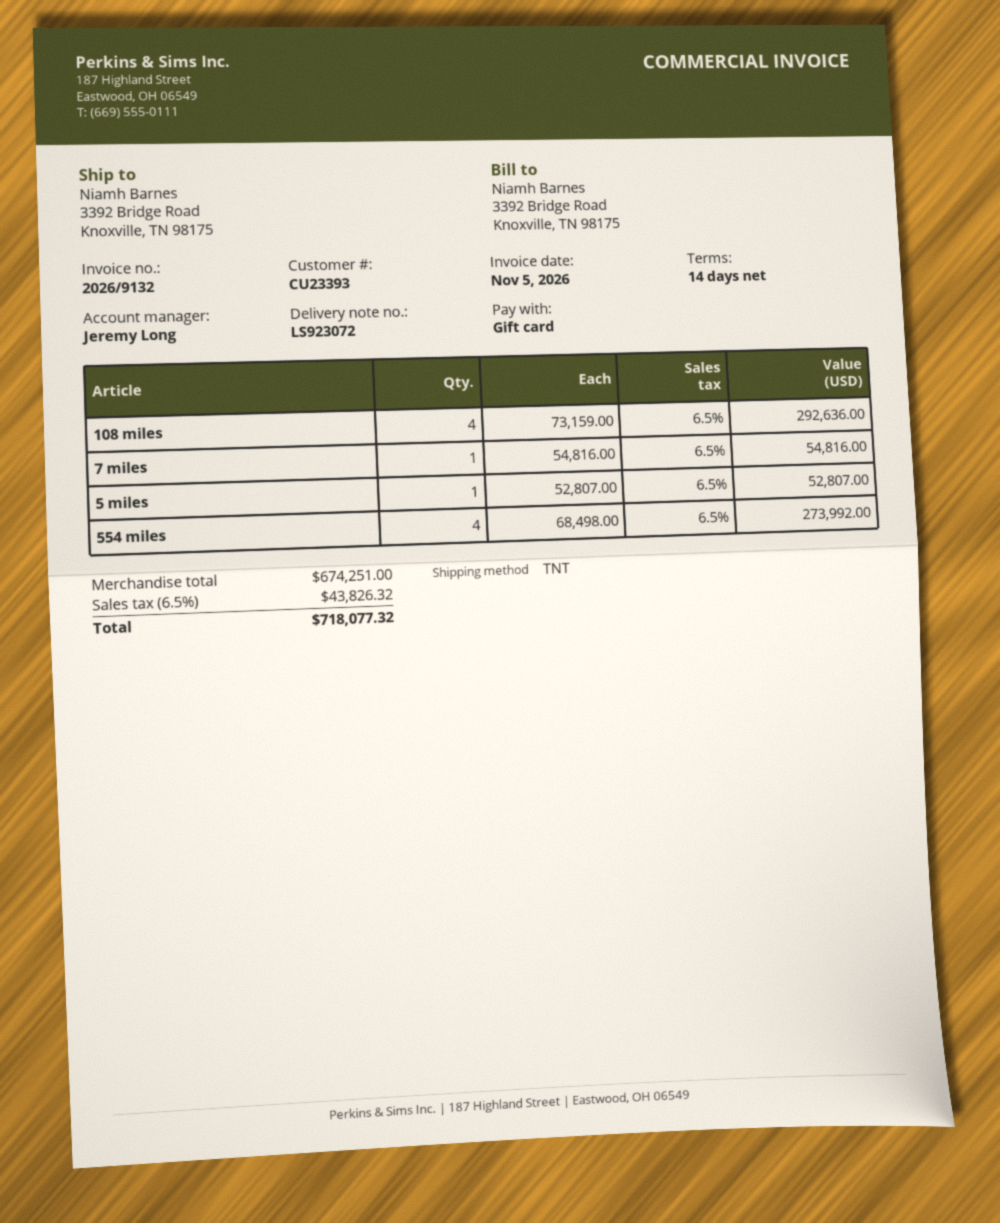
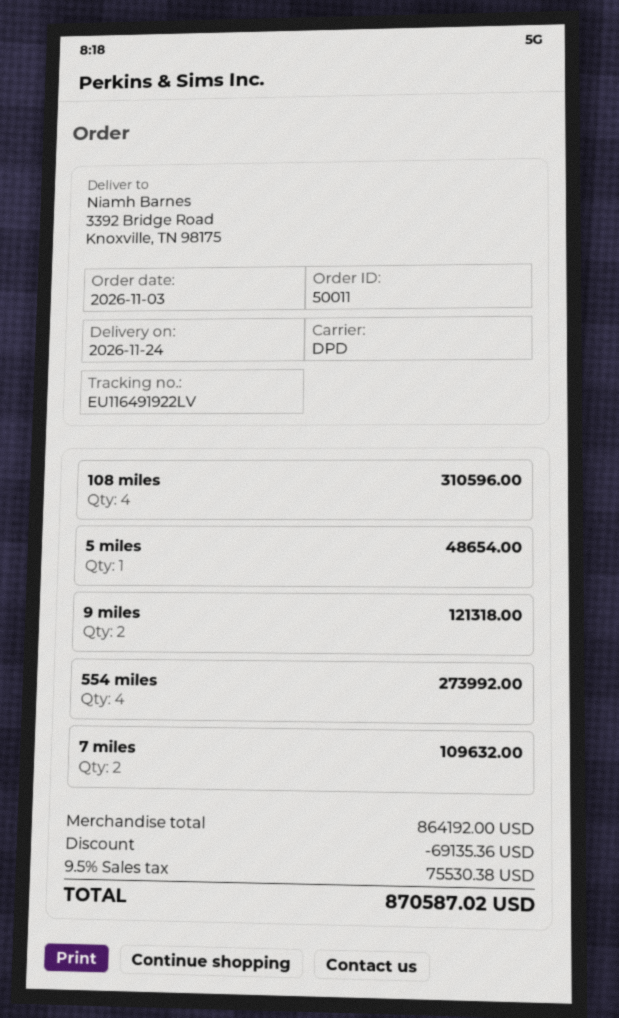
shipping method: TNT -> DPD
108 miles: 4 for 292636.00 -> 4 for 310596.00
7 miles: 1 for 54816.00 -> 2 for 109632.00
5 miles: 1 for 52807.00 -> 1 for 48654.00
9 miles: none -> 2 for 121318.00
subtotal: 674251.00 -> 864192.00
discount: none -> 69135.36
tax: 6.5% = 43826.32 -> 9.5% = 75530.38
total: 718077.32 -> 870587.02

